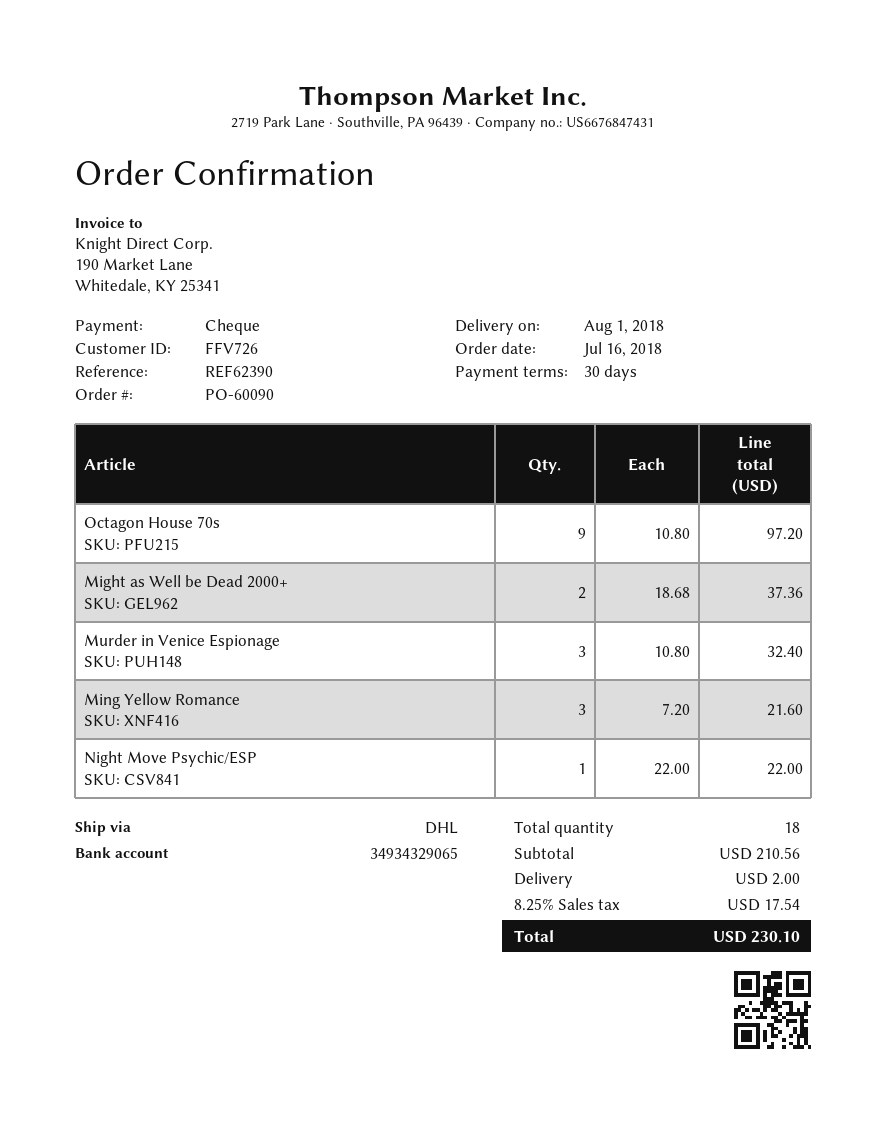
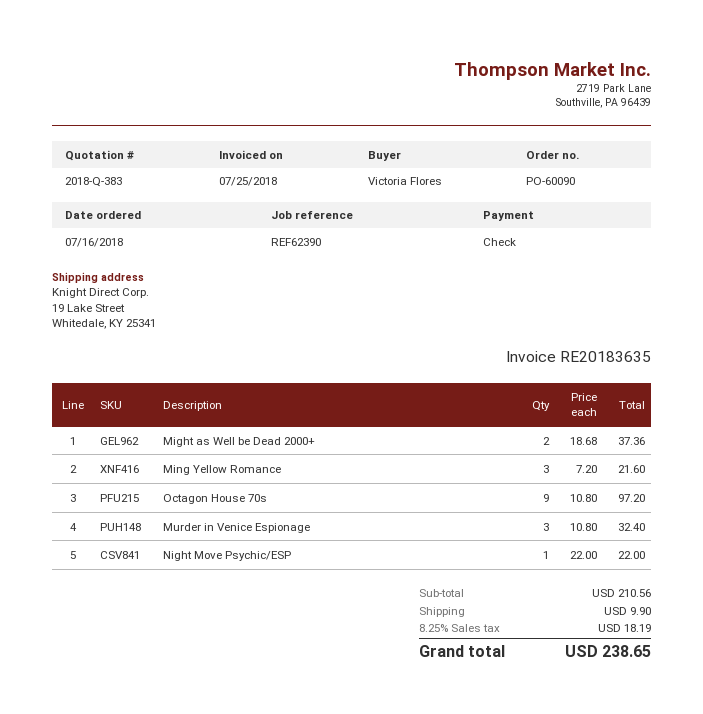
shipping: 2.00 -> 9.90
tax: 8.25% = 17.54 -> 8.25% = 18.19
total: 230.10 -> 238.65

